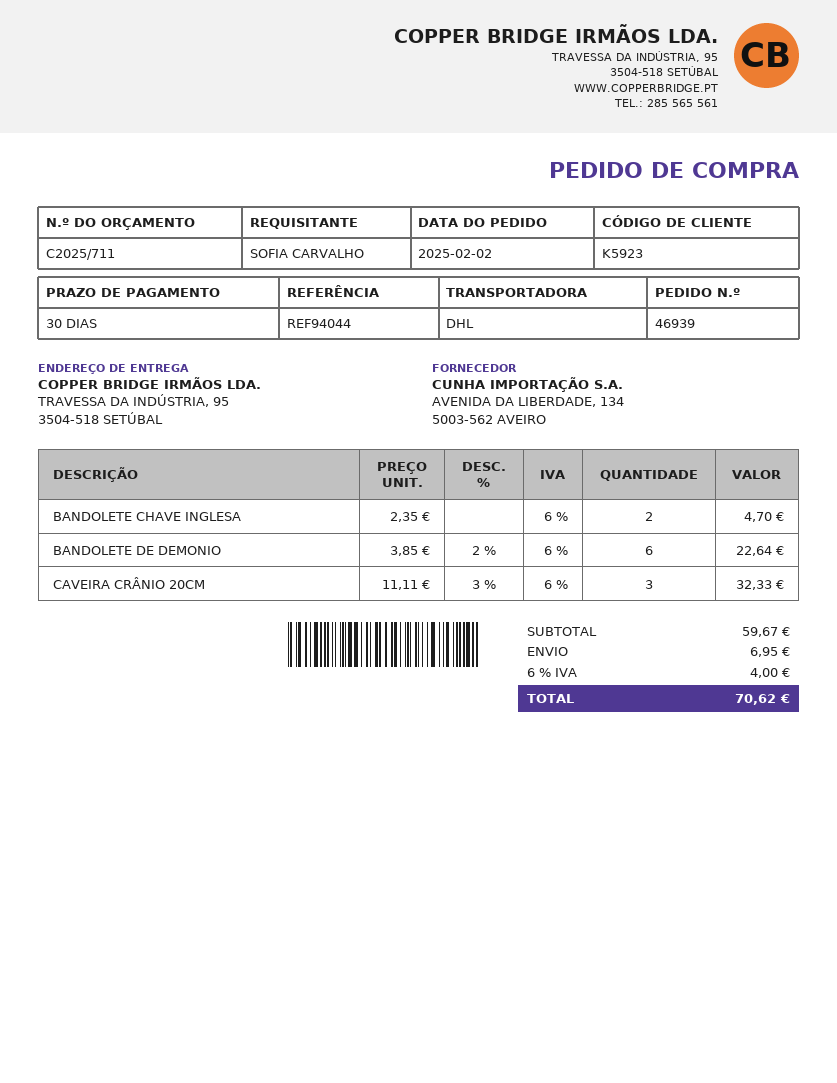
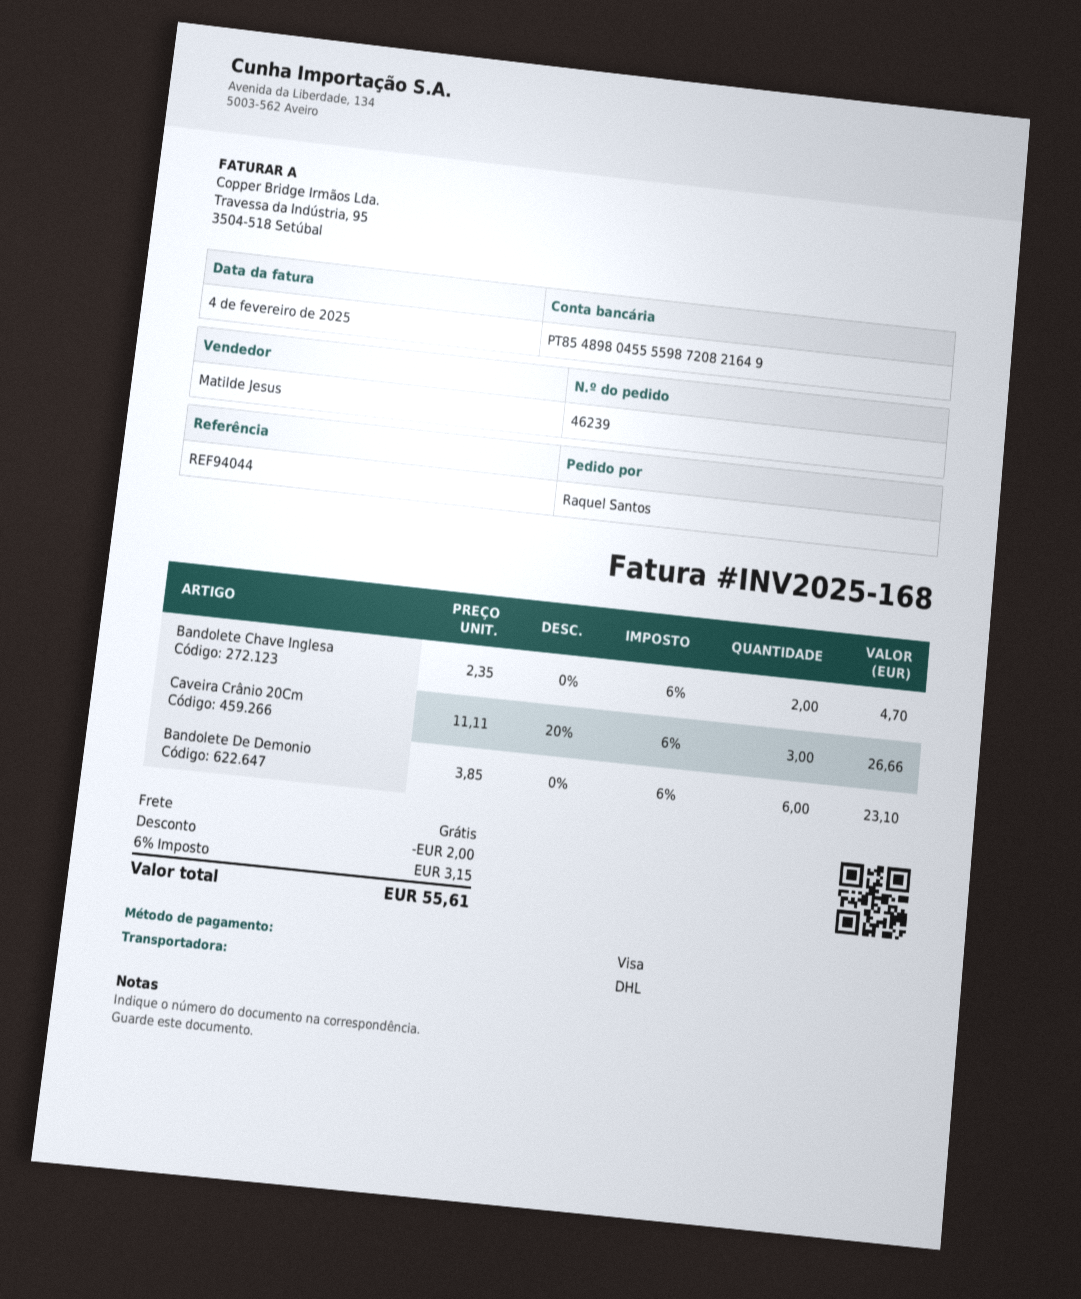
order number: 46939 -> 46239
ordered by: SOFIA CARVALHO -> Raquel Santos
BANDOLETE DE DEMONIO: 6 x 3.85 - 2% = 22.64 -> 6 x 3.85 = 23.10
CAVEIRA CRÂNIO 20CM: 3 x 11.11 - 3% = 32.33 -> 3 x 11.11 - 20% = 26.66
discount: none -> 2.00
shipping: 6.95 -> 0.00
tax: 6% = 4.00 -> 6% = 3.15
total: 70.62 -> 55.61

